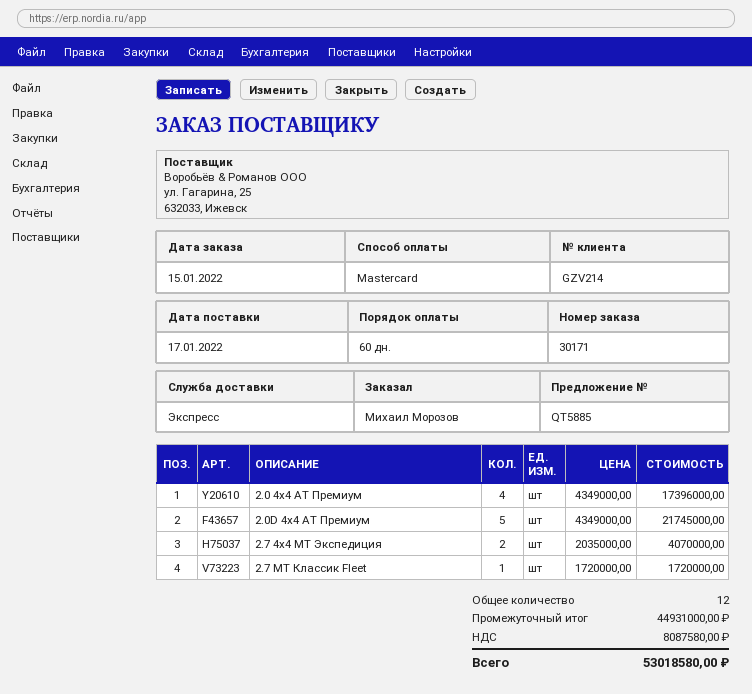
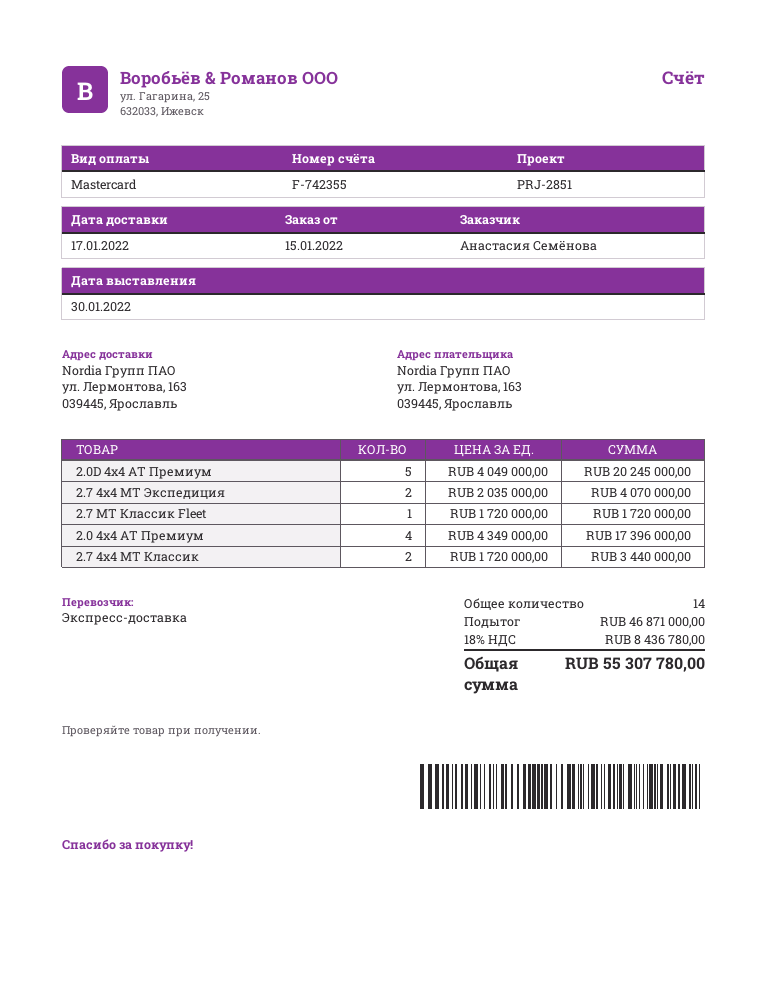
ordered by: Михаил Морозов -> Анастасия Семёнова
2.0D 4x4 AT Премиум: 5 x 4349000.00 = 21745000.00 -> 5 x 4049000.00 = 20245000.00
2.7 4x4 MT Классик: none -> 2 x 1720000.00 = 3440000.00
total quantity: 12 -> 14
subtotal: 44931000.00 -> 46871000.00
tax: 8087580.00 -> 8436780.00
total: 53018580.00 -> 55307780.00

